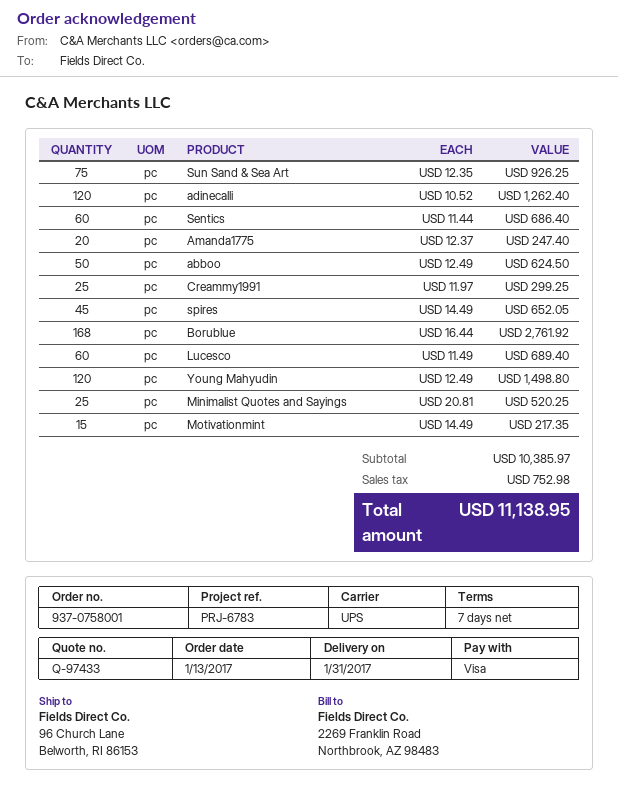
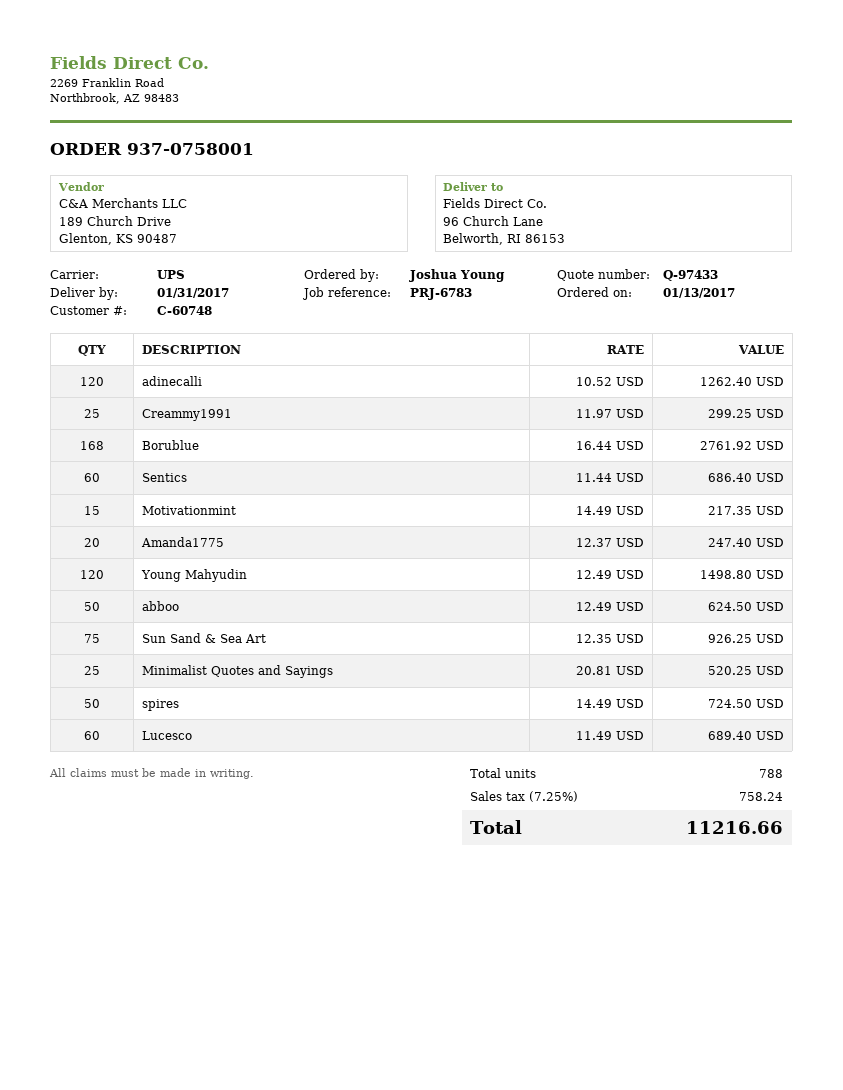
spires: 45 x 14.49 = 652.05 -> 50 x 14.49 = 724.50
tax: 752.98 -> 758.24
total: 11138.95 -> 11216.66

